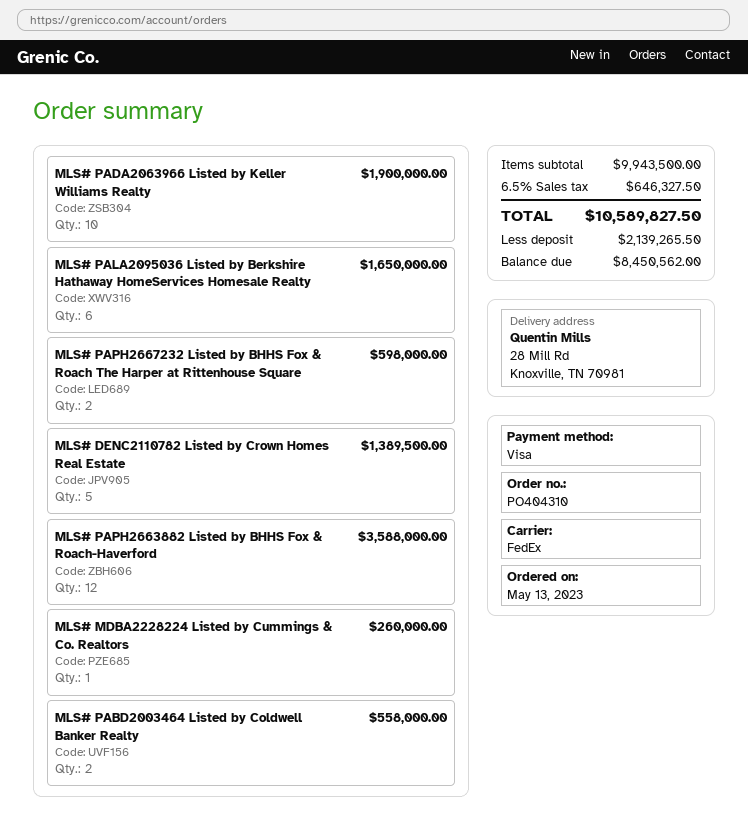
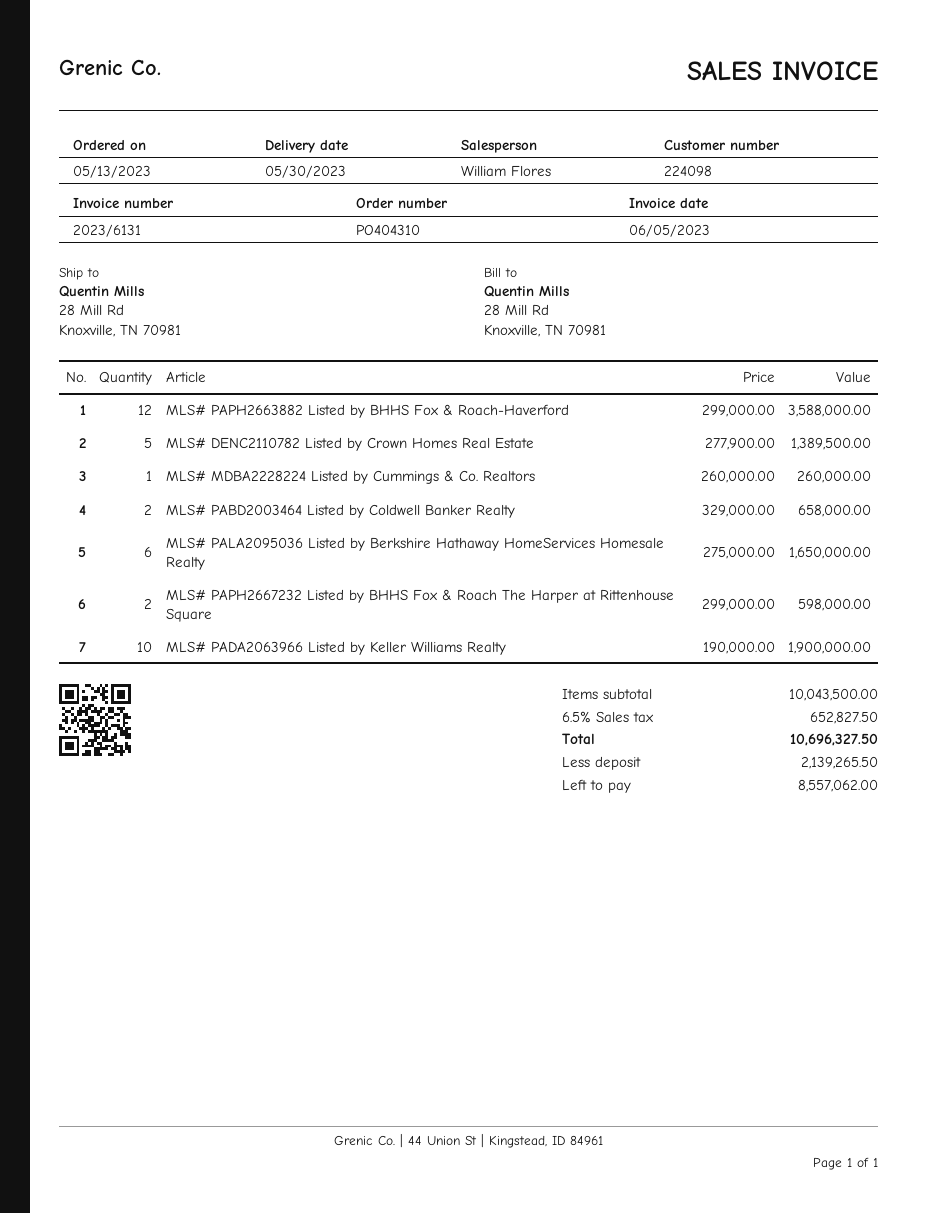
MLS# PABD2003464 Listed by Coldwell Banker Realty: 2 for 558000.00 -> 2 for 658000.00
subtotal: 9943500.00 -> 10043500.00
tax: 6.5% = 646327.50 -> 6.5% = 652827.50
total: 10589827.50 -> 10696327.50
balance: 8450562.00 -> 8557062.00

